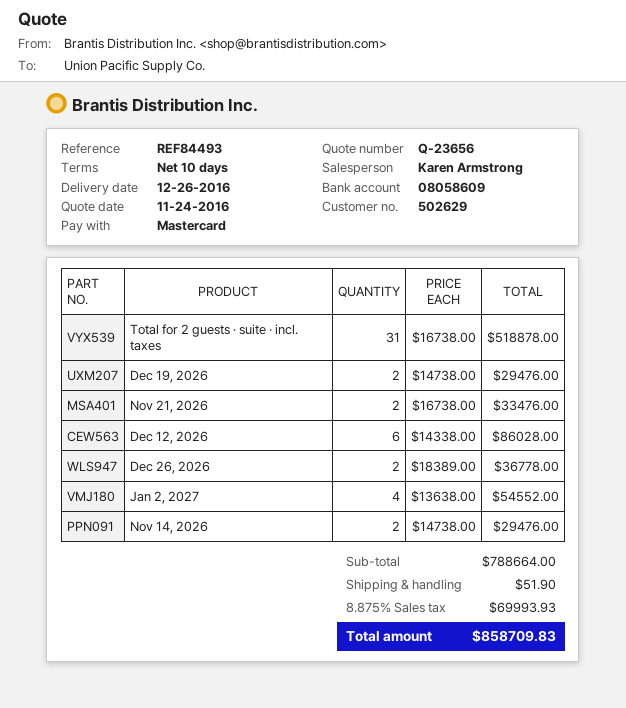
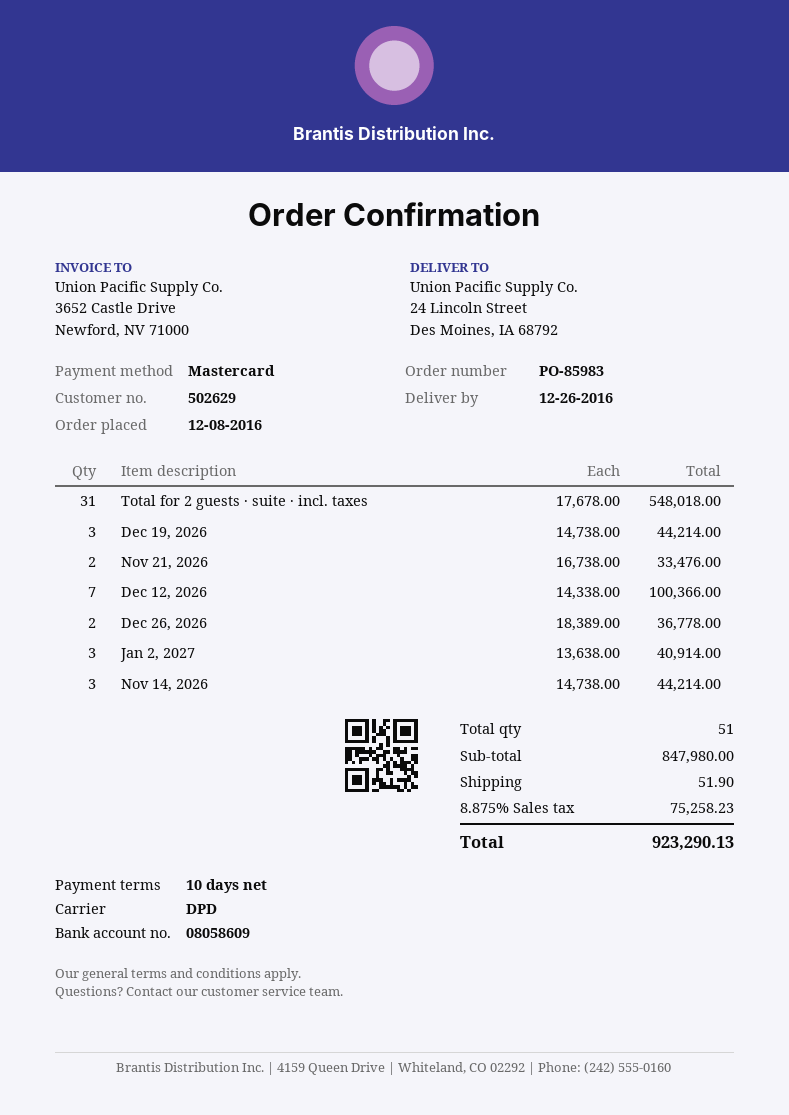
Total for 2 guests · suite · incl. taxes: 31 x 16738.00 = 518878.00 -> 31 x 17678.00 = 548018.00
Dec 19, 2026: 2 x 14738.00 = 29476.00 -> 3 x 14738.00 = 44214.00
Dec 12, 2026: 6 x 14338.00 = 86028.00 -> 7 x 14338.00 = 100366.00
Jan 2, 2027: 4 x 13638.00 = 54552.00 -> 3 x 13638.00 = 40914.00
Nov 14, 2026: 2 x 14738.00 = 29476.00 -> 3 x 14738.00 = 44214.00
subtotal: 788664.00 -> 847980.00
tax: 8.875% = 69993.93 -> 8.875% = 75258.23
total: 858709.83 -> 923290.13

